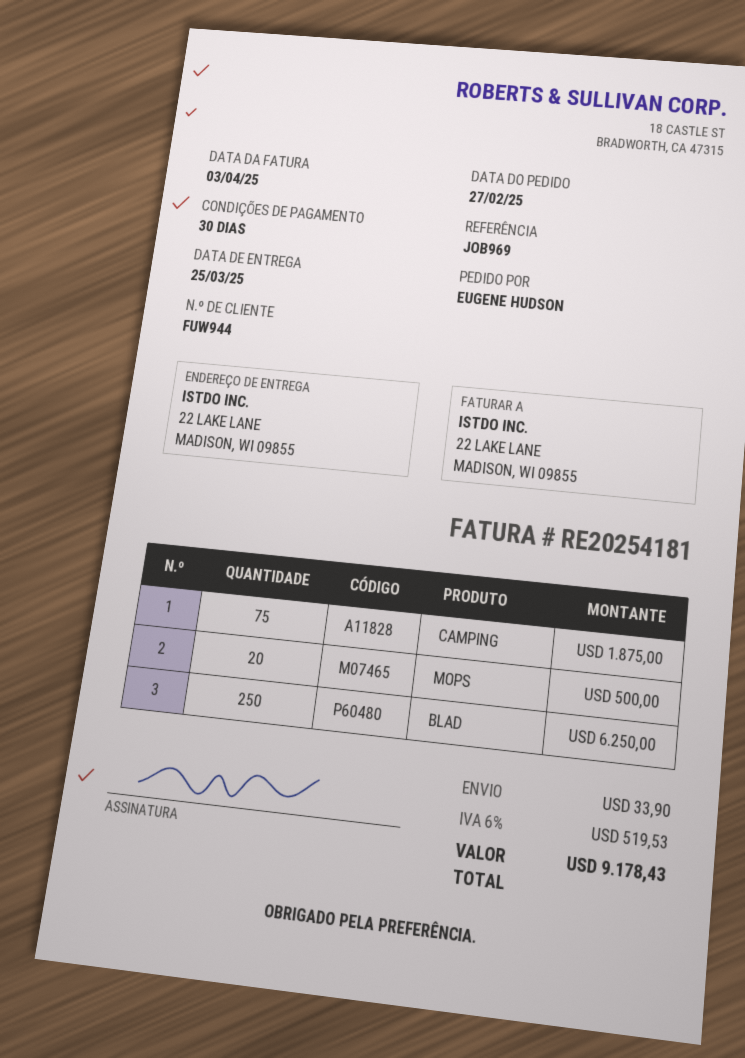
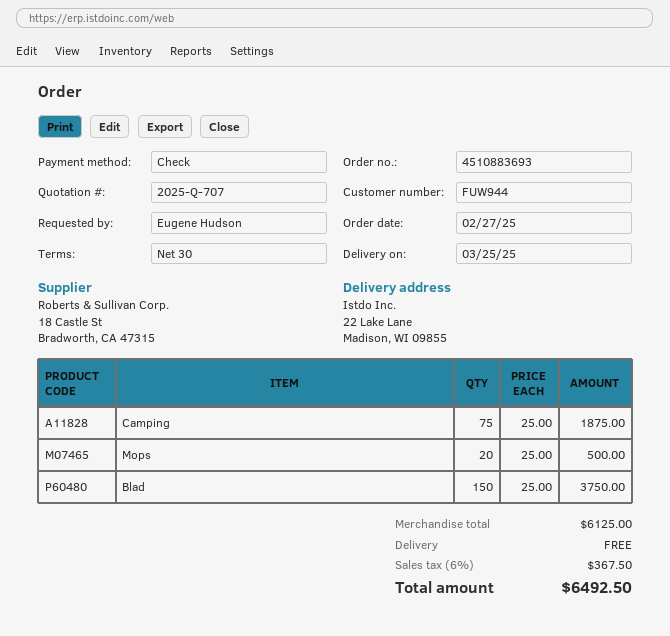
BLAD: 250 for 6250.00 -> 150 for 3750.00
shipping: 33.90 -> 0.00
tax: 6% = 519.53 -> 6% = 367.50
total: 9178.43 -> 6492.50

